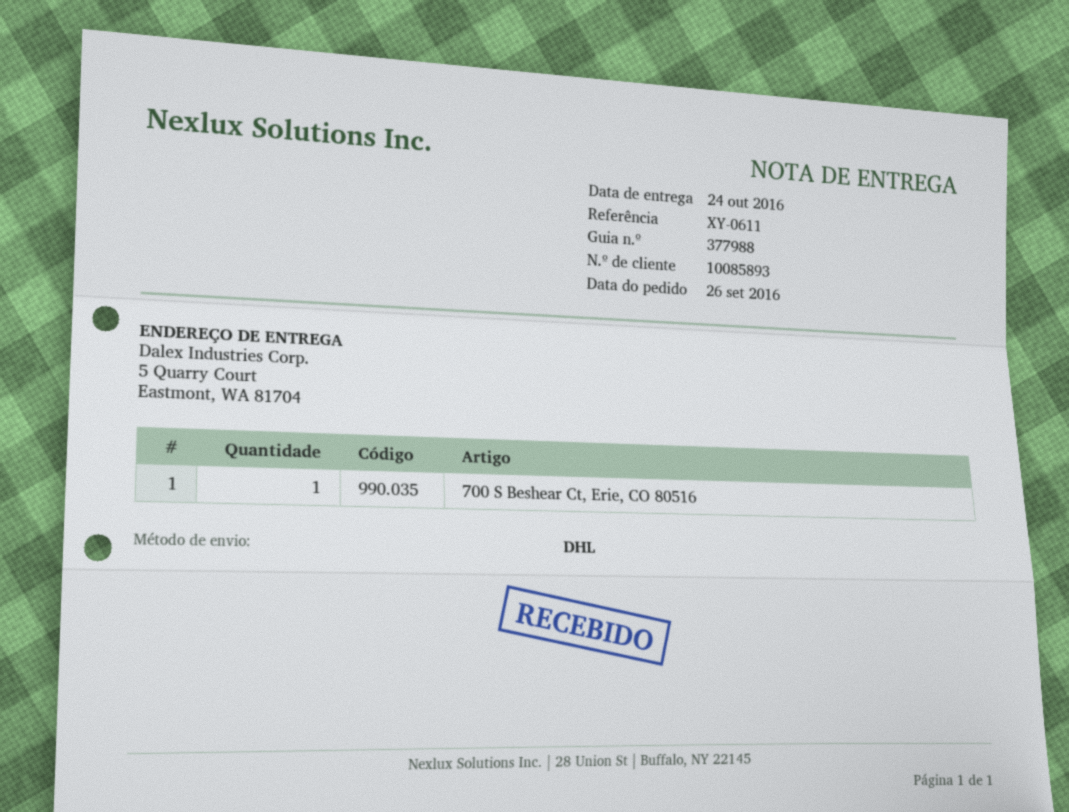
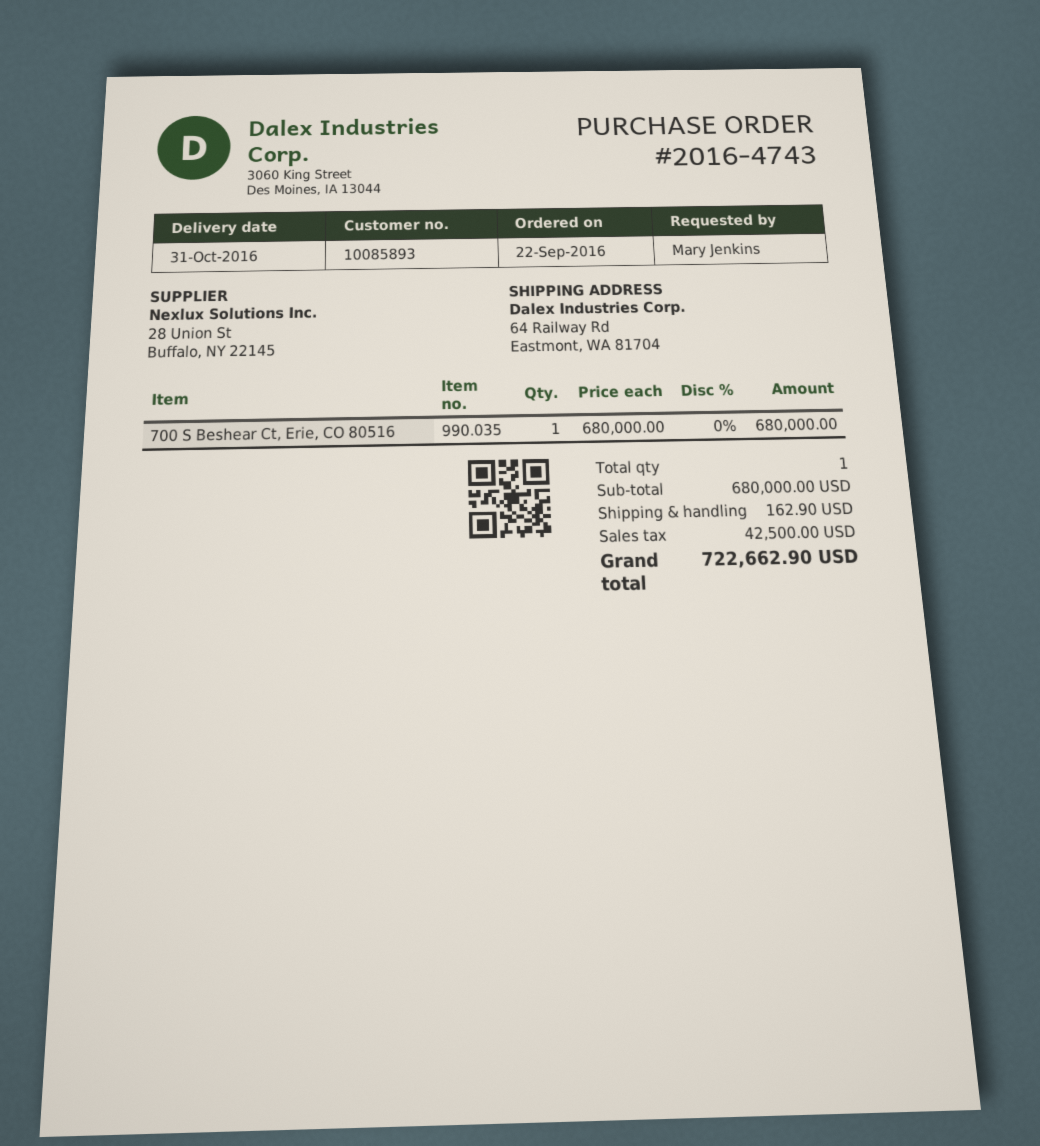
order date: 2016-09-26 -> 2016-09-22
delivery date: 2016-10-24 -> 2016-10-31
ship to: 5 Quarry Court, Eastmont, WA 81704 -> 64 Railway Rd, Eastmont, WA 81704

